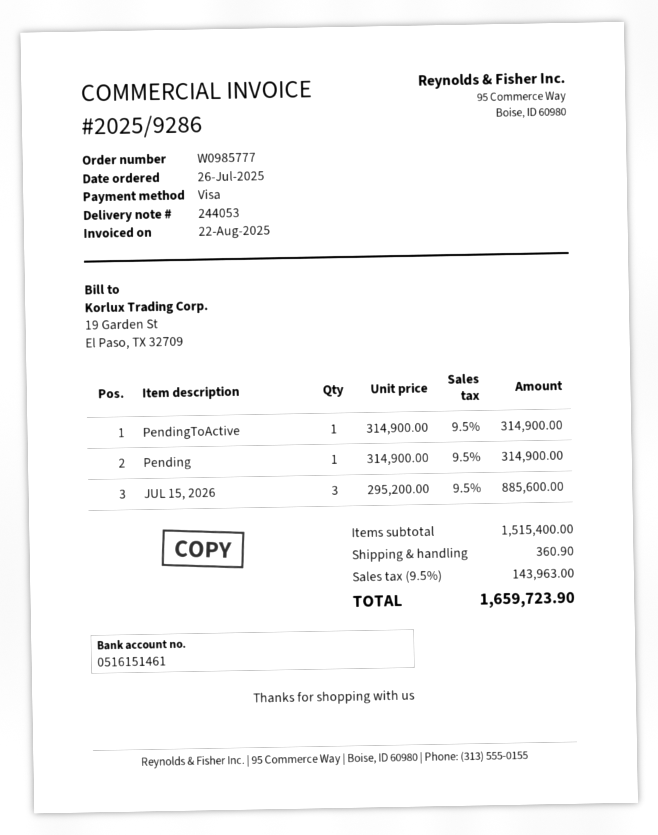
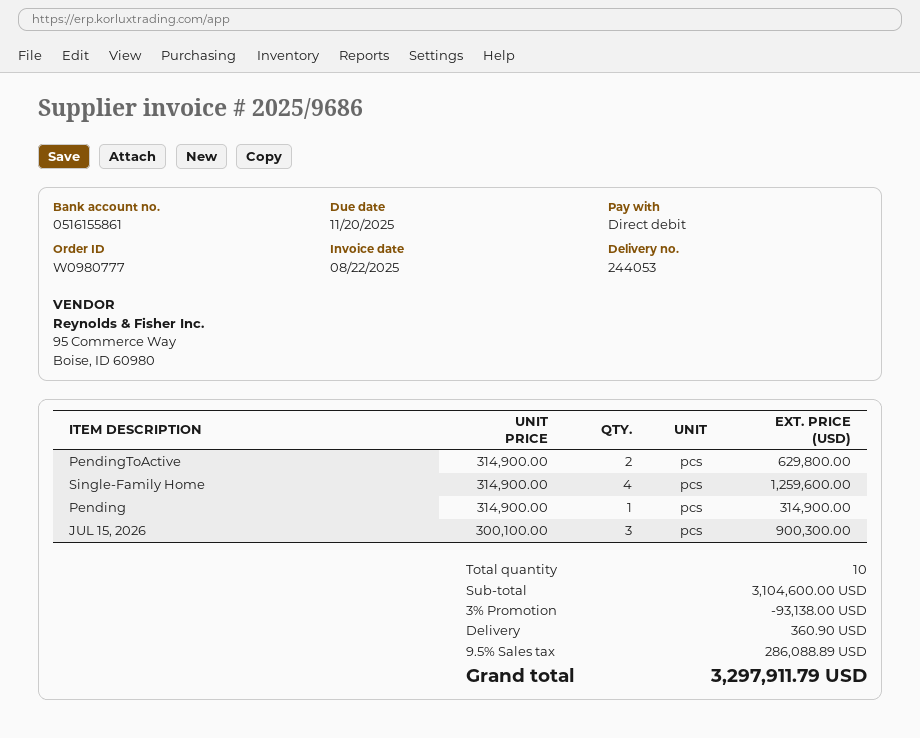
order number: W0985777 -> W0980777
invoice number: 2025/9286 -> 2025/9686
payment method: Visa -> direct debit
bank account: 0516151461 -> 0516155861
PendingToActive: 1 x 314900.00 = 314900.00 -> 2 x 314900.00 = 629800.00
JUL 15, 2026: 3 x 295200.00 = 885600.00 -> 3 x 300100.00 = 900300.00
Single-Family Home: none -> 4 x 314900.00 = 1259600.00
subtotal: 1515400.00 -> 3104600.00
discount: none -> 3% = 93138.00
tax: 9.5% = 143963.00 -> 9.5% = 286088.89
total: 1659723.90 -> 3297911.79

